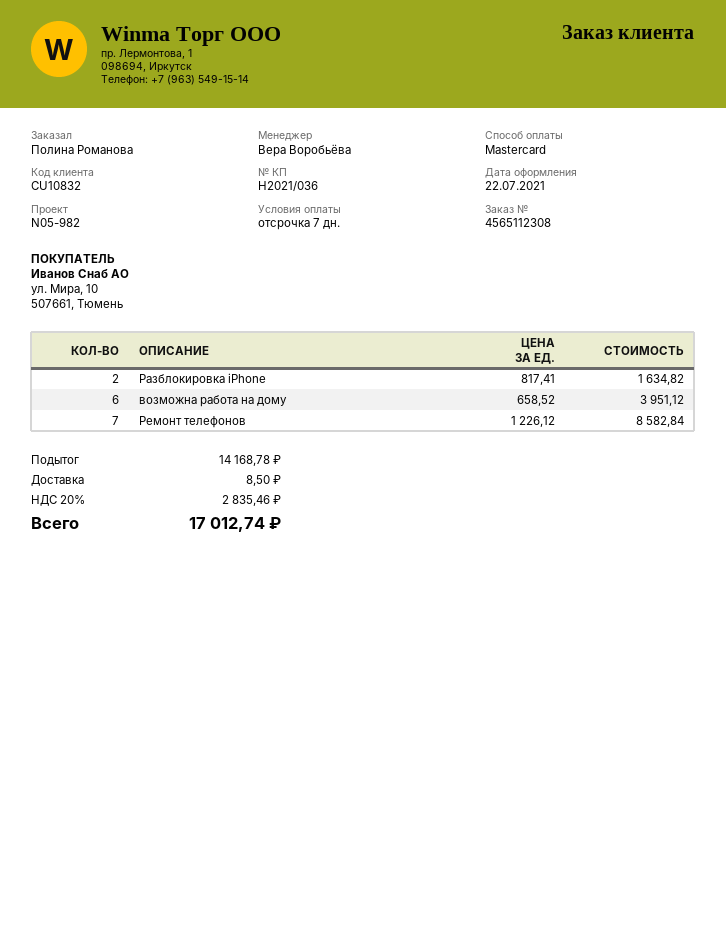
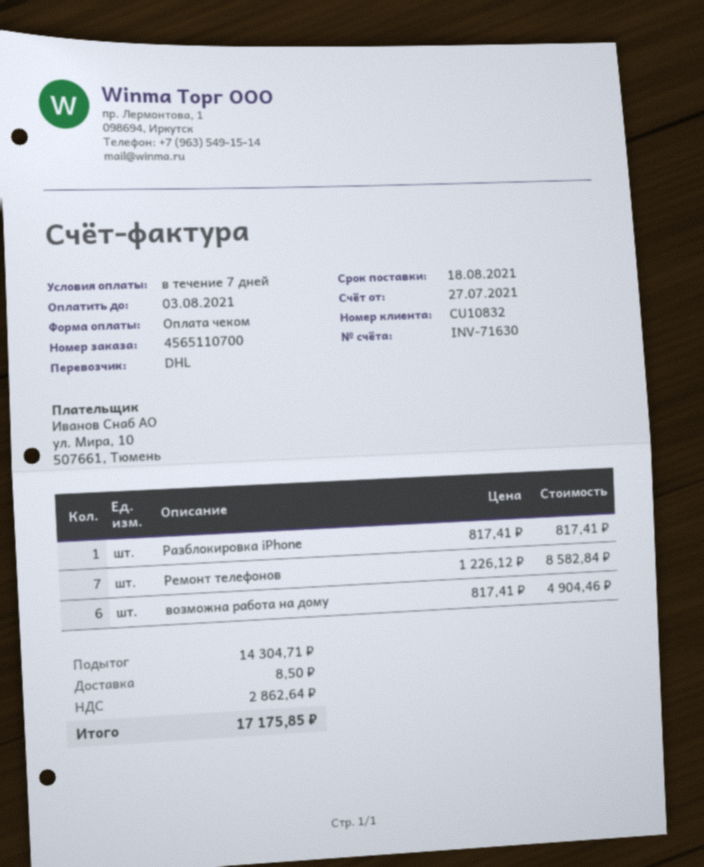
order number: 4565112308 -> 4565110700
payment method: Mastercard -> cheque
Разблокировка iPhone: 2 x 817.41 = 1634.82 -> 1 x 817.41 = 817.41
возможна работа на дому: 6 x 658.52 = 3951.12 -> 6 x 817.41 = 4904.46
subtotal: 14168.78 -> 14304.71
tax: 2835.46 -> 2862.64
total: 17012.74 -> 17175.85

